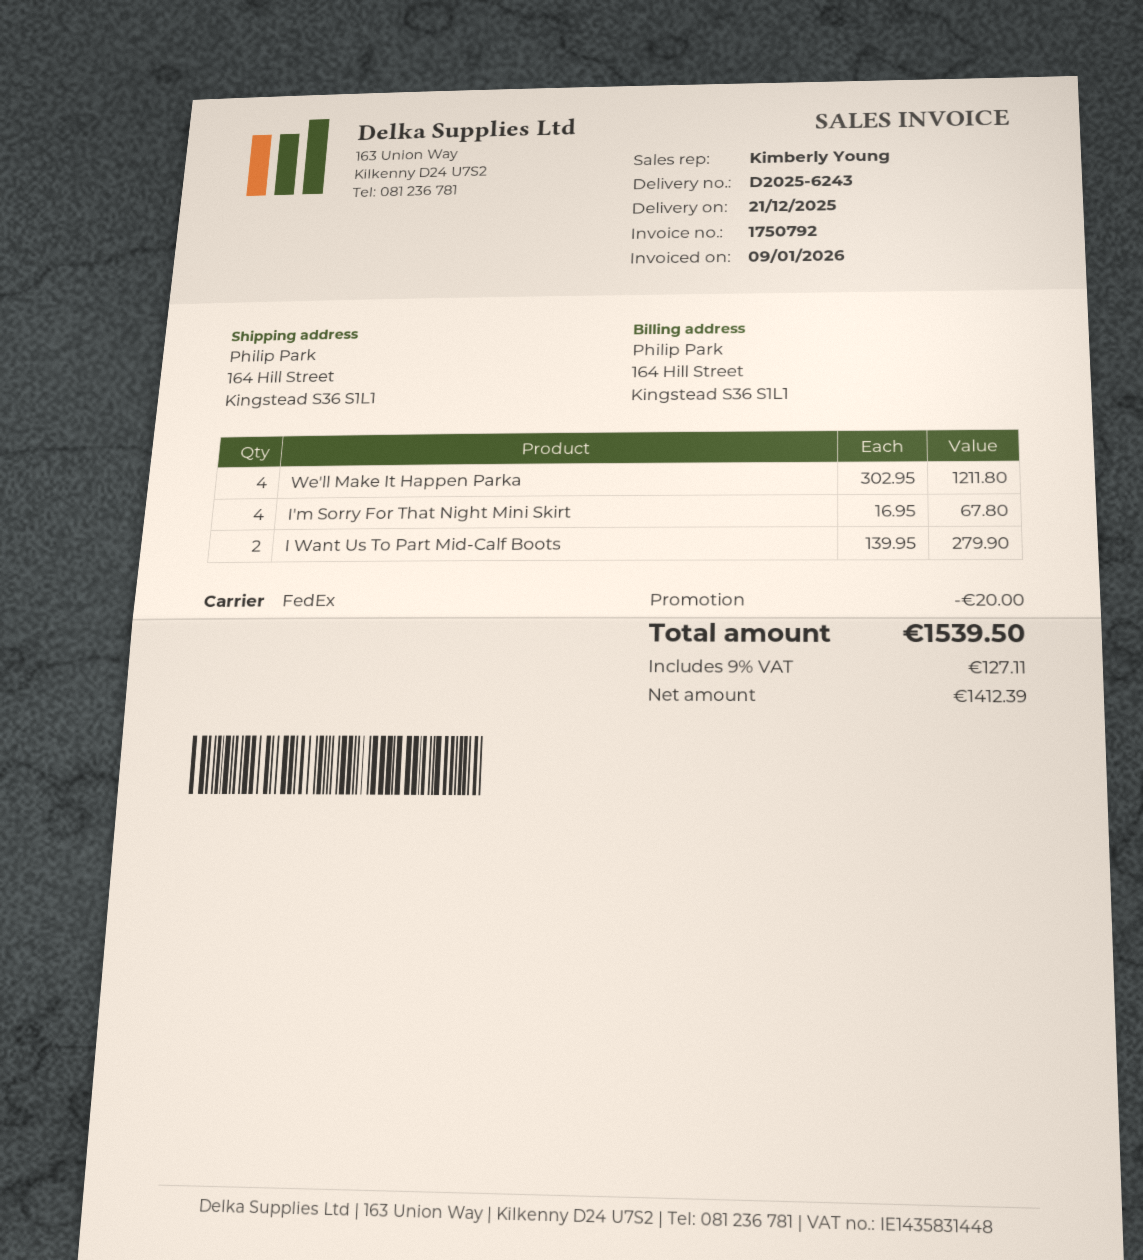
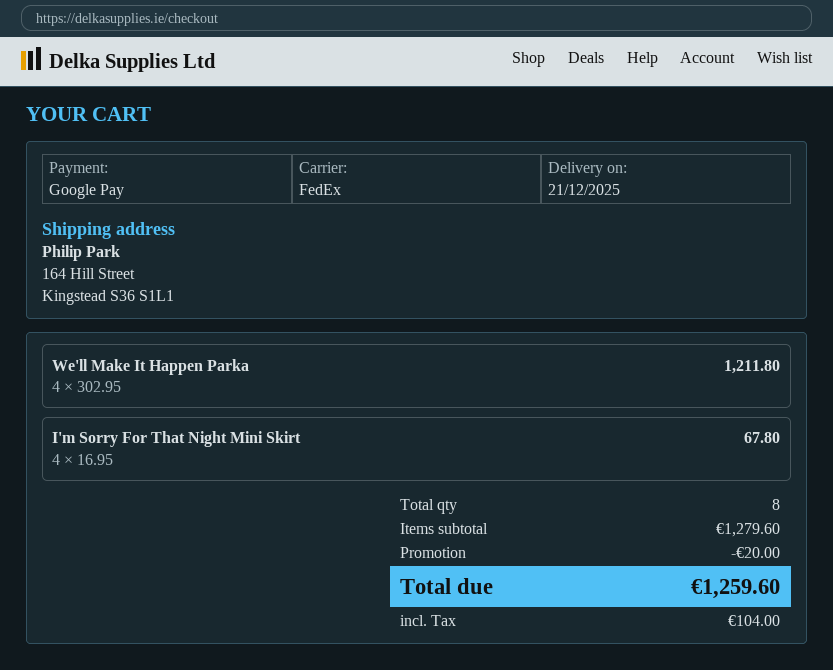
I Want Us To Part Mid-Calf Boots: 2 x 139.95 = 279.90 -> none
tax: 127.11 -> 104.00
total: 1539.50 -> 1259.60

